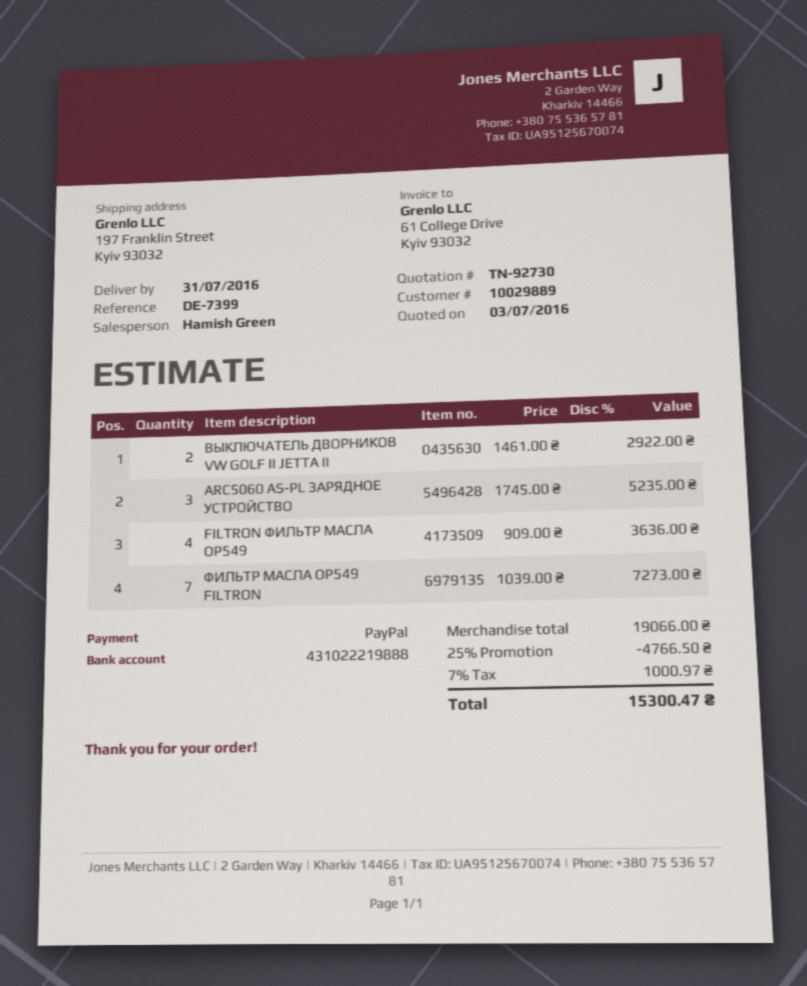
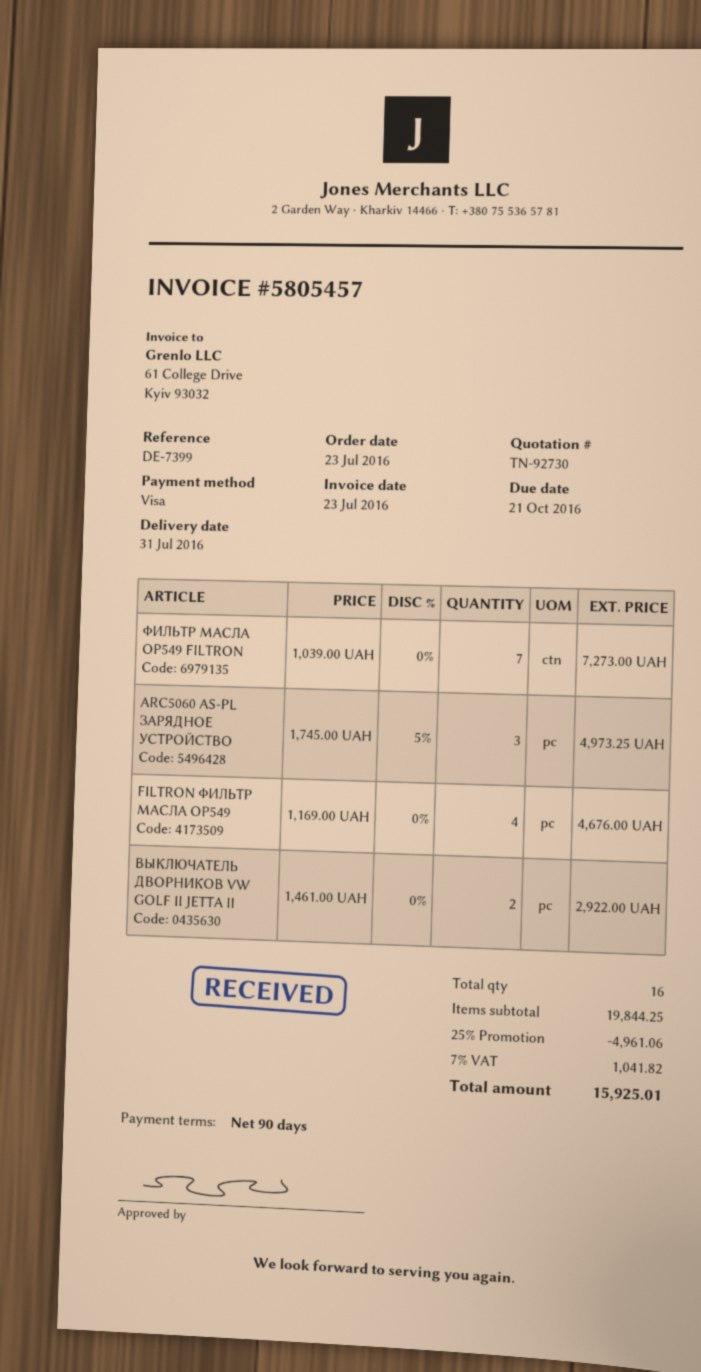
payment method: PayPal -> Visa
ARC5060 AS-PL ЗАРЯДНОЕ УСТРОЙСТВО: 3 x 1745.00 = 5235.00 -> 3 x 1745.00 - 5% = 4973.25
FILTRON ФИЛЬТР МАСЛА OP549: 4 x 909.00 = 3636.00 -> 4 x 1169.00 = 4676.00
subtotal: 19066.00 -> 19844.25
discount: 25% = 4766.50 -> 25% = 4961.06
tax: 7% = 1000.97 -> 7% = 1041.82
total: 15300.47 -> 15925.01

